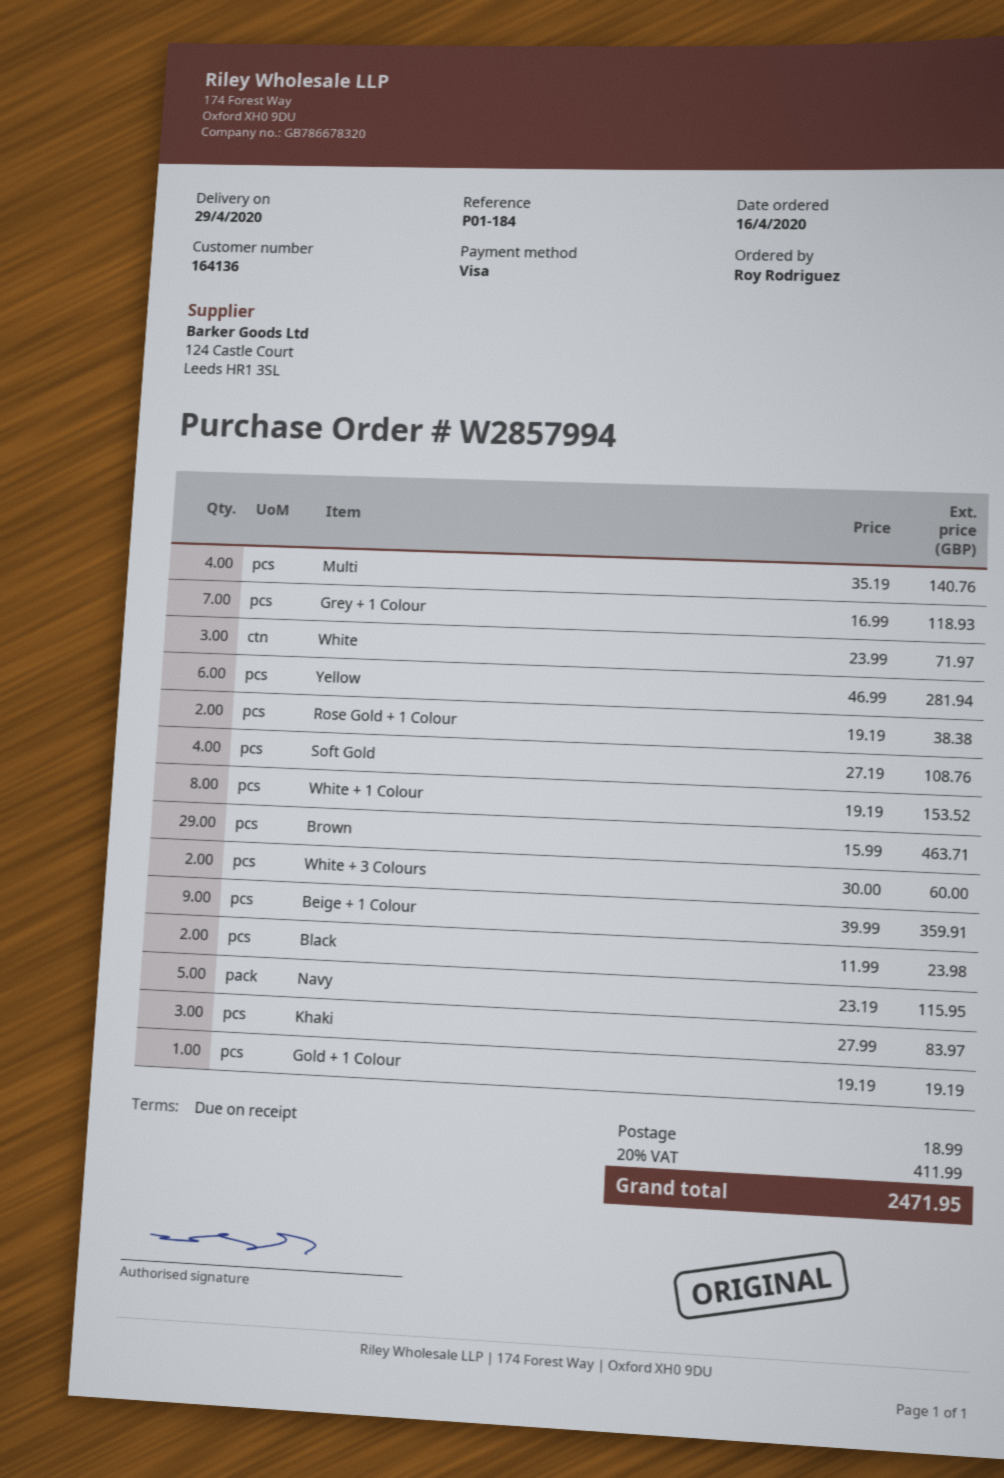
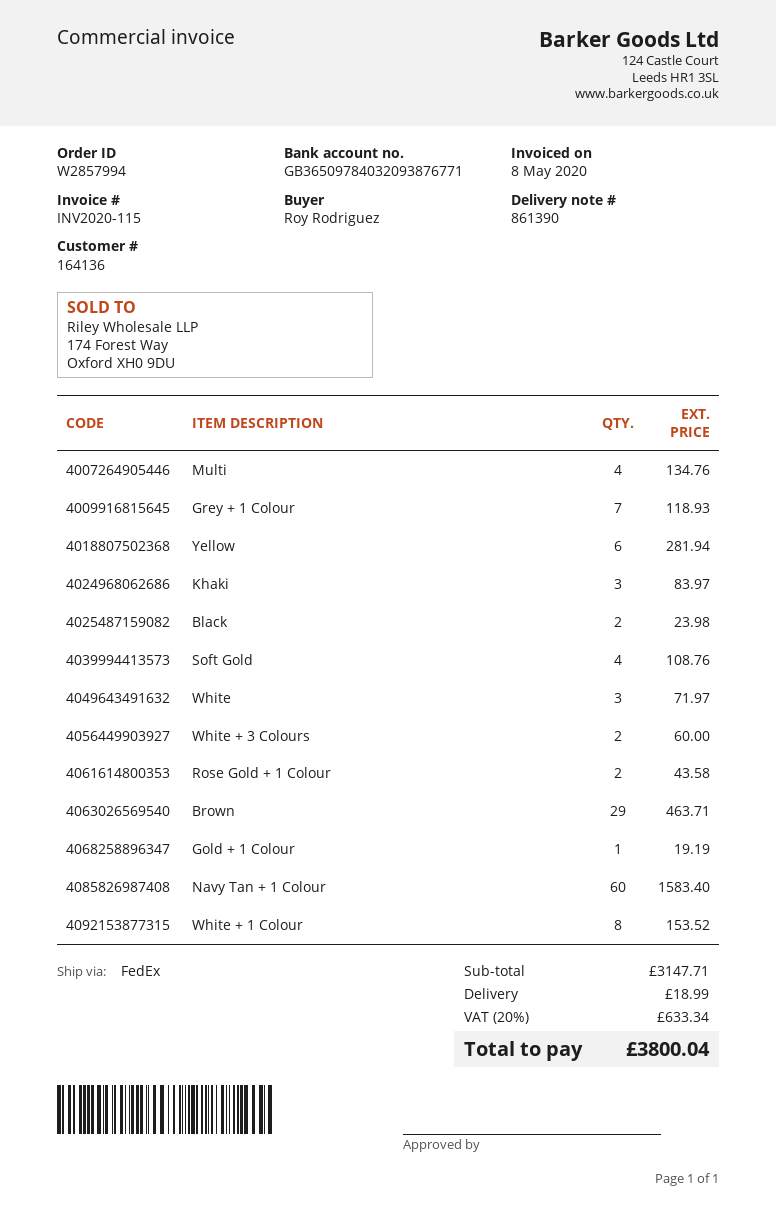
Multi: 4 for 140.76 -> 4 for 134.76
Rose Gold + 1 Colour: 2 for 38.38 -> 2 for 43.58
Beige + 1 Colour: 9 for 359.91 -> none
Navy: 5 for 115.95 -> none
Navy Tan + 1 Colour: none -> 60 for 1583.40
tax: 20% = 411.99 -> 20% = 633.34
total: 2471.95 -> 3800.04

